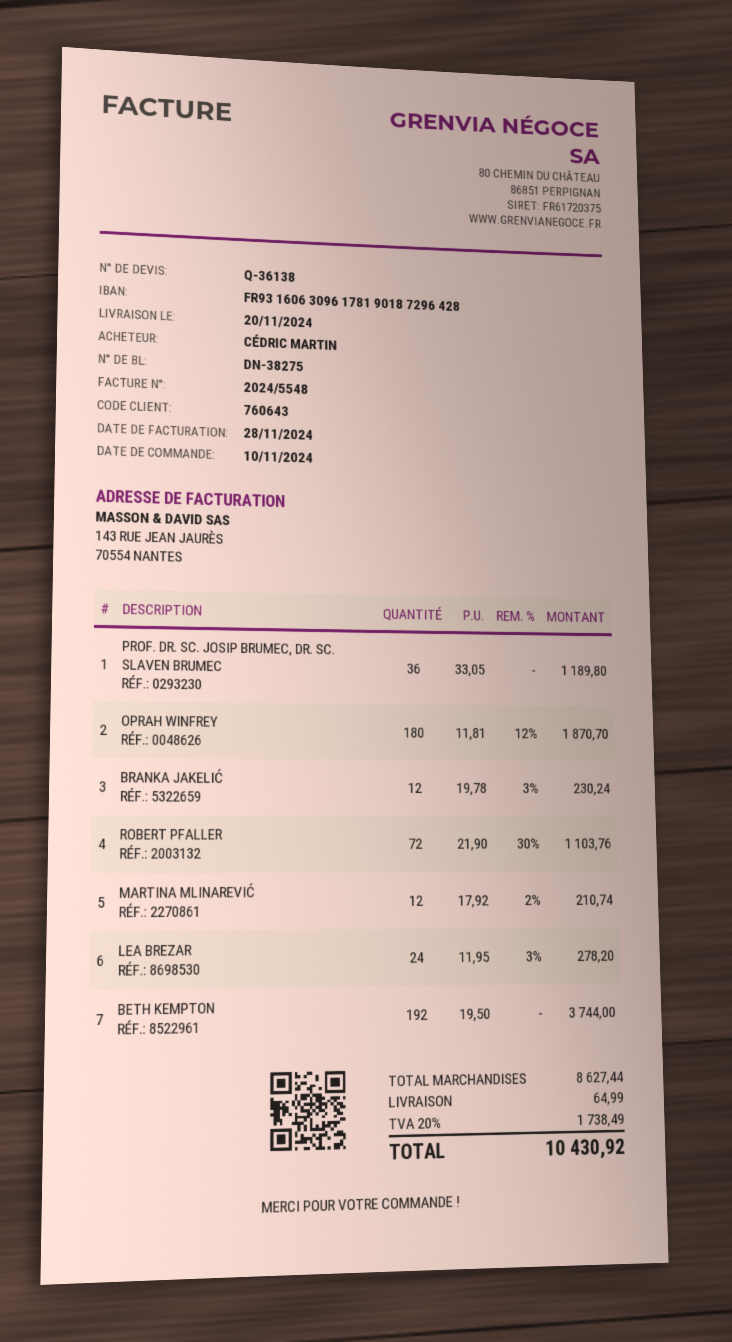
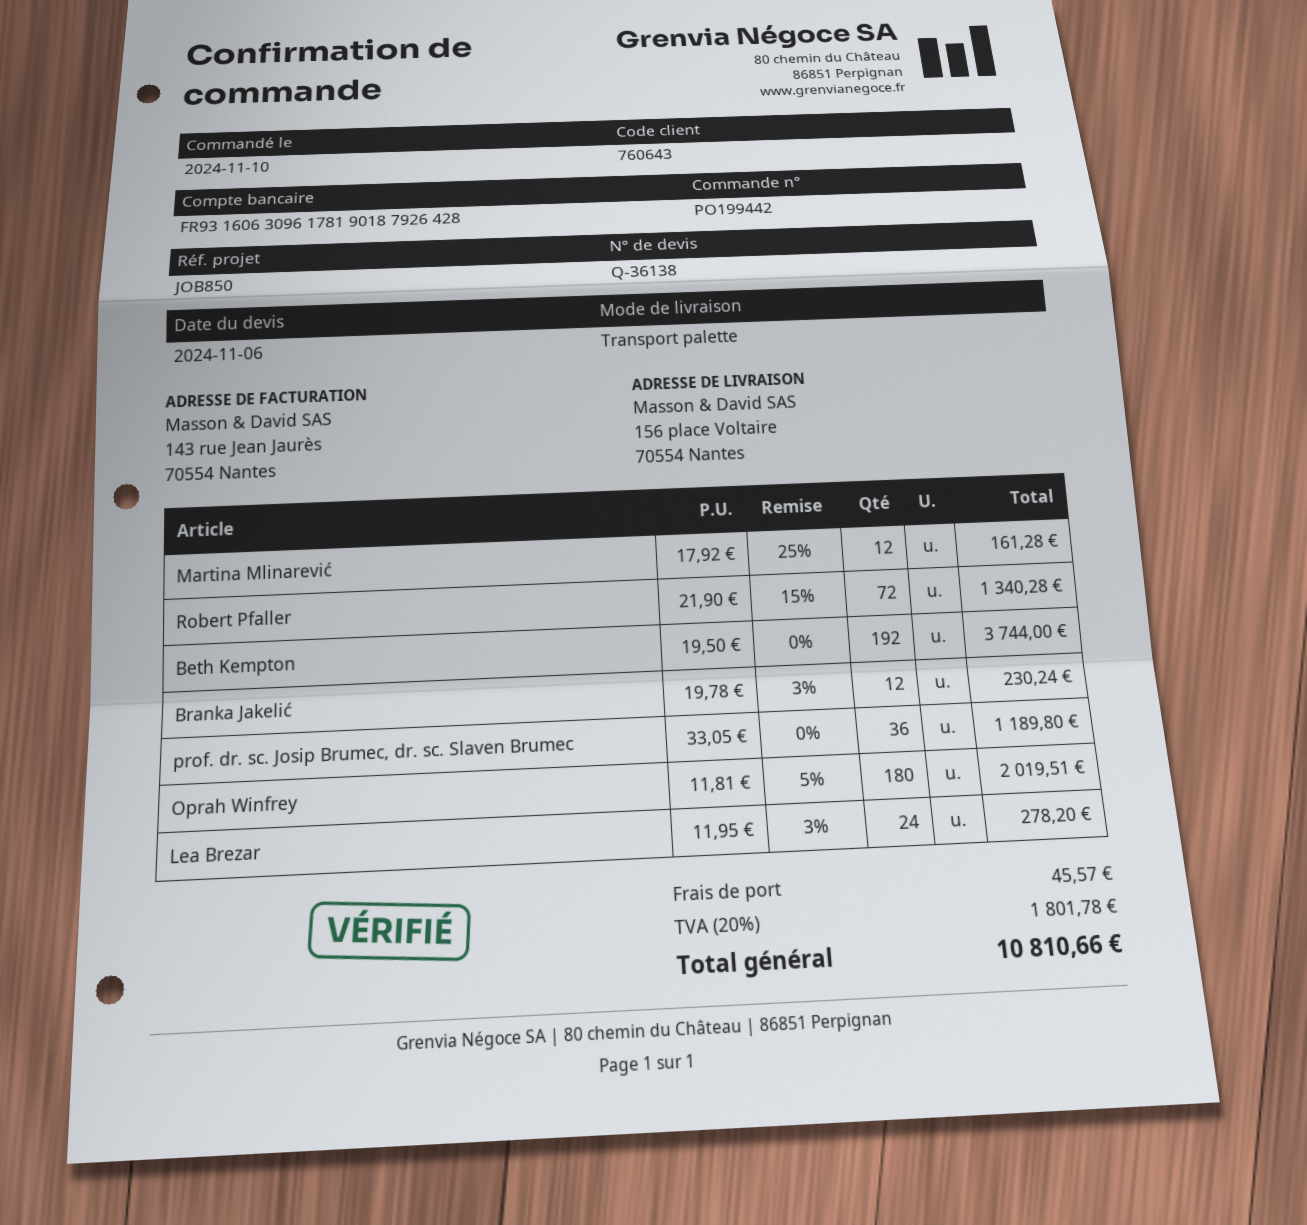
bank account: FR9316063096178190187296428 -> FR9316063096178190187926428
OPRAH WINFREY: 180 x 11.81 - 12% = 1870.70 -> 180 x 11.81 - 5% = 2019.51
ROBERT PFALLER: 72 x 21.90 - 30% = 1103.76 -> 72 x 21.90 - 15% = 1340.28
MARTINA MLINAREVIĆ: 12 x 17.92 - 2% = 210.74 -> 12 x 17.92 - 25% = 161.28
shipping: 64.99 -> 45.57
tax: 20% = 1738.49 -> 20% = 1801.78
total: 10430.92 -> 10810.66

